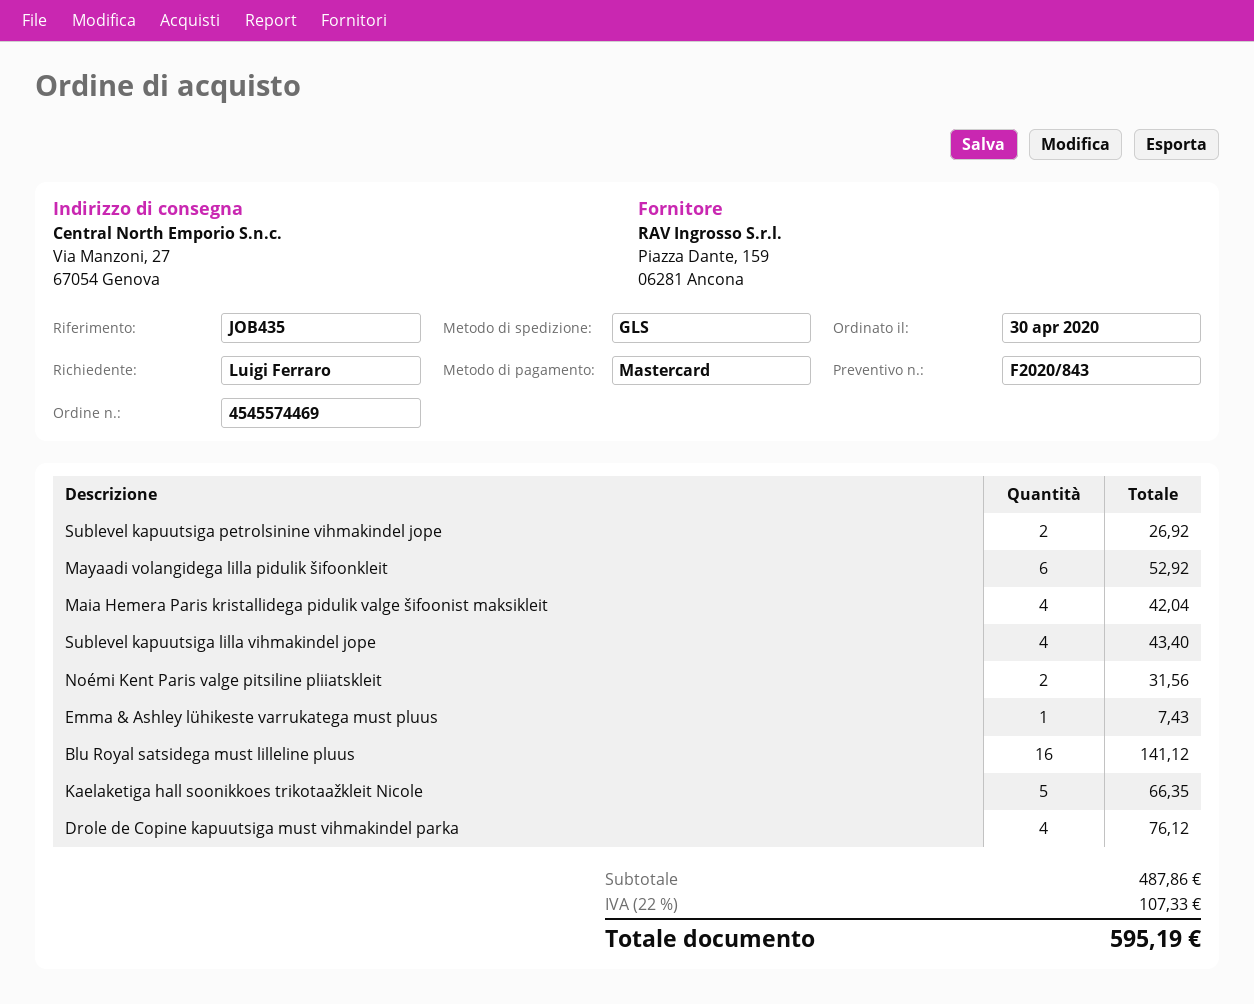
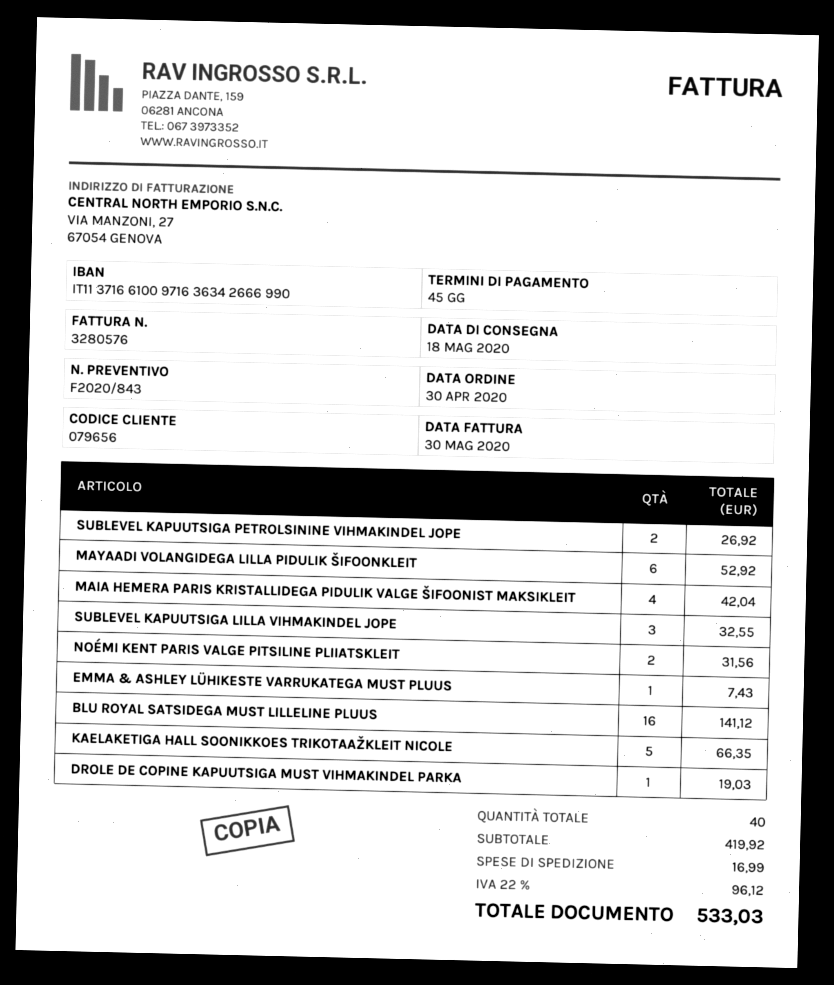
Sublevel kapuutsiga lilla vihmakindel jope: 4 for 43.40 -> 3 for 32.55
Drole de Copine kapuutsiga must vihmakindel parka: 4 for 76.12 -> 1 for 19.03
subtotal: 487.86 -> 419.92
shipping: none -> 16.99
tax: 22% = 107.33 -> 22% = 96.12
total: 595.19 -> 533.03

